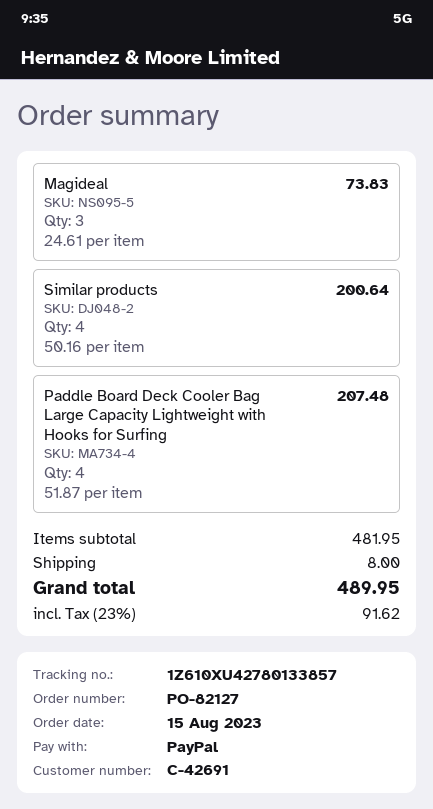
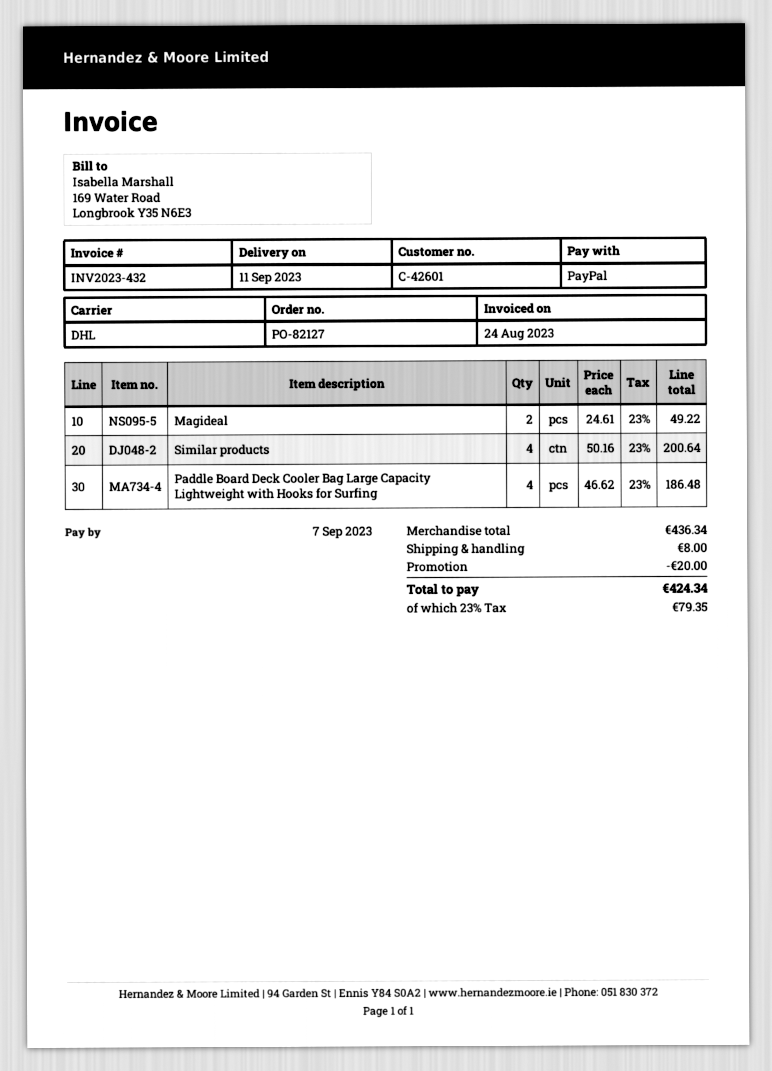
customer number: C-42691 -> C-42601
Magideal: 3 x 24.61 = 73.83 -> 2 x 24.61 = 49.22
Paddle Board Deck Cooler Bag Large Capacity Lightweight with Hooks for Surfing: 4 x 51.87 = 207.48 -> 4 x 46.62 = 186.48
subtotal: 481.95 -> 436.34
discount: none -> 20.00
tax: 23% = 91.62 -> 23% = 79.35
total: 489.95 -> 424.34

